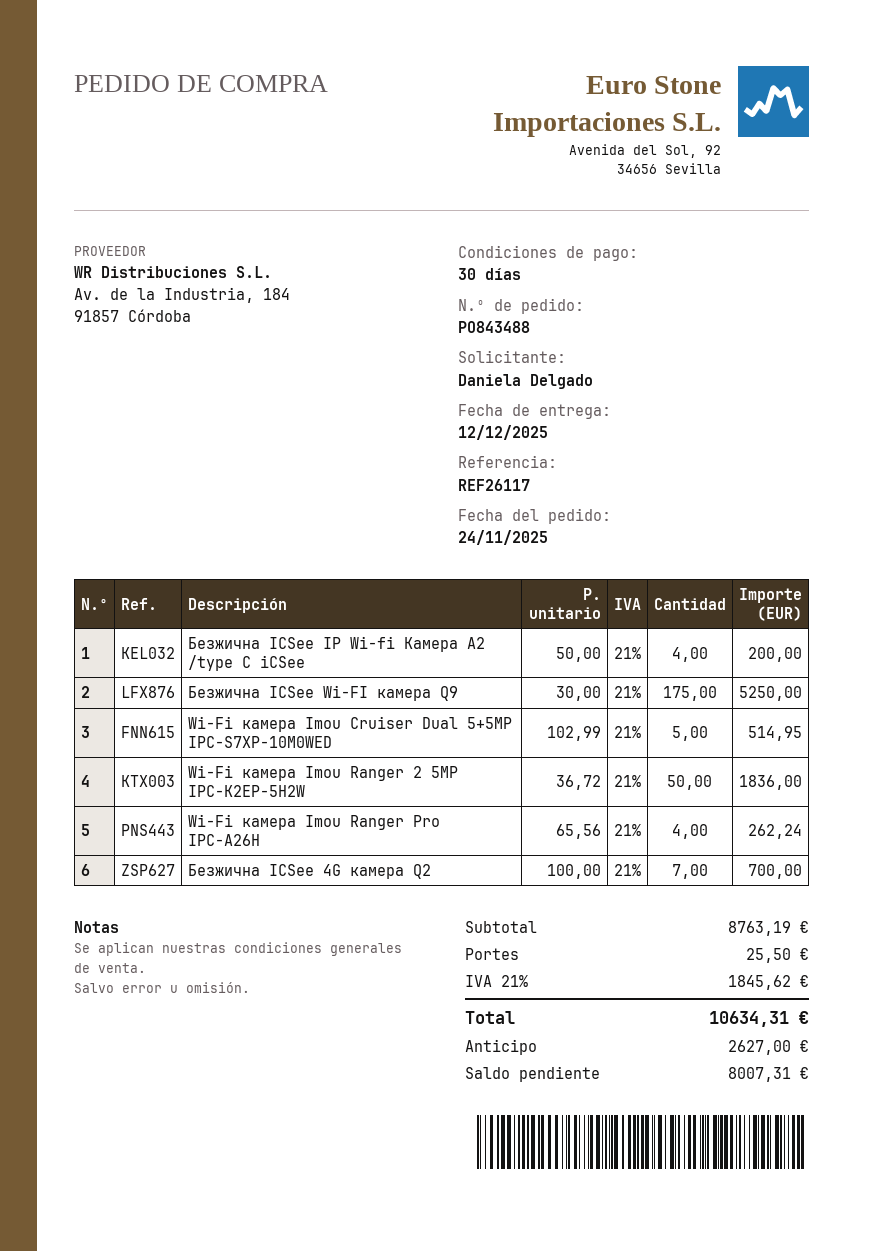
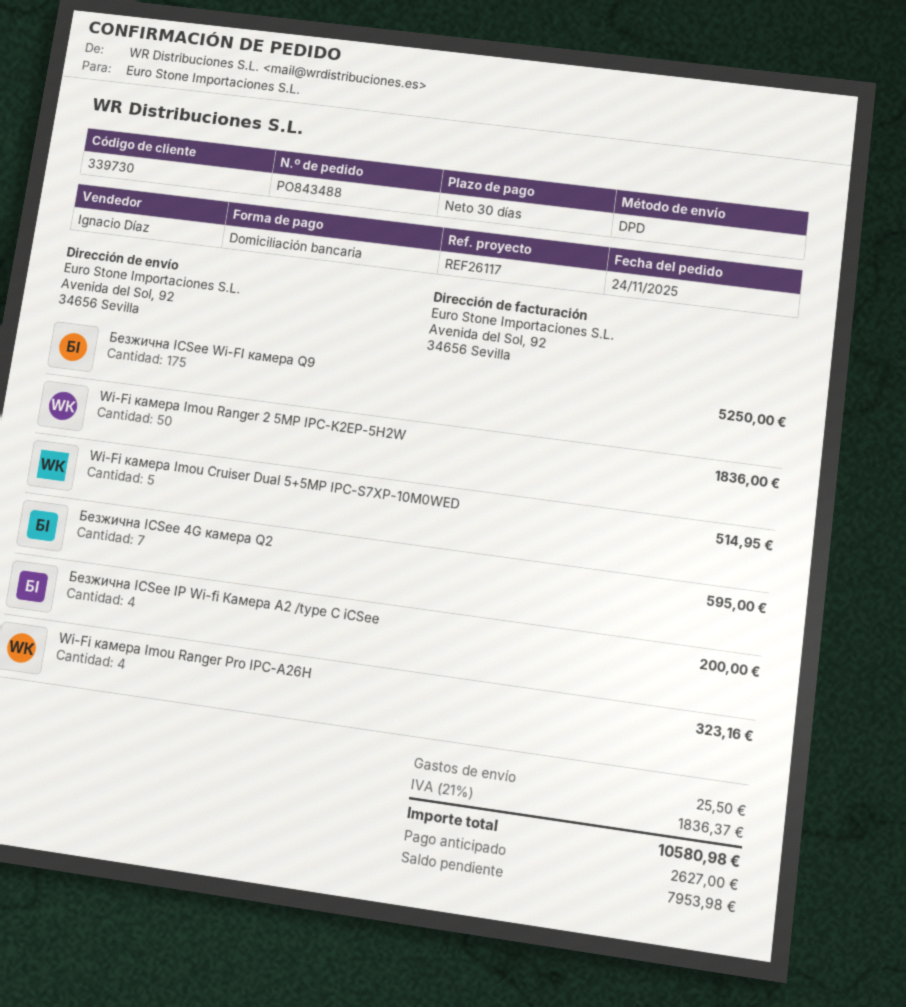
Wi-Fi камера Imou Ranger Pro IPC-A26H: 4 for 262.24 -> 4 for 323.16
Безжична ICSee 4G камера Q2: 7 for 700.00 -> 7 for 595.00
tax: 21% = 1845.62 -> 21% = 1836.37
total: 10634.31 -> 10580.98
balance: 8007.31 -> 7953.98

